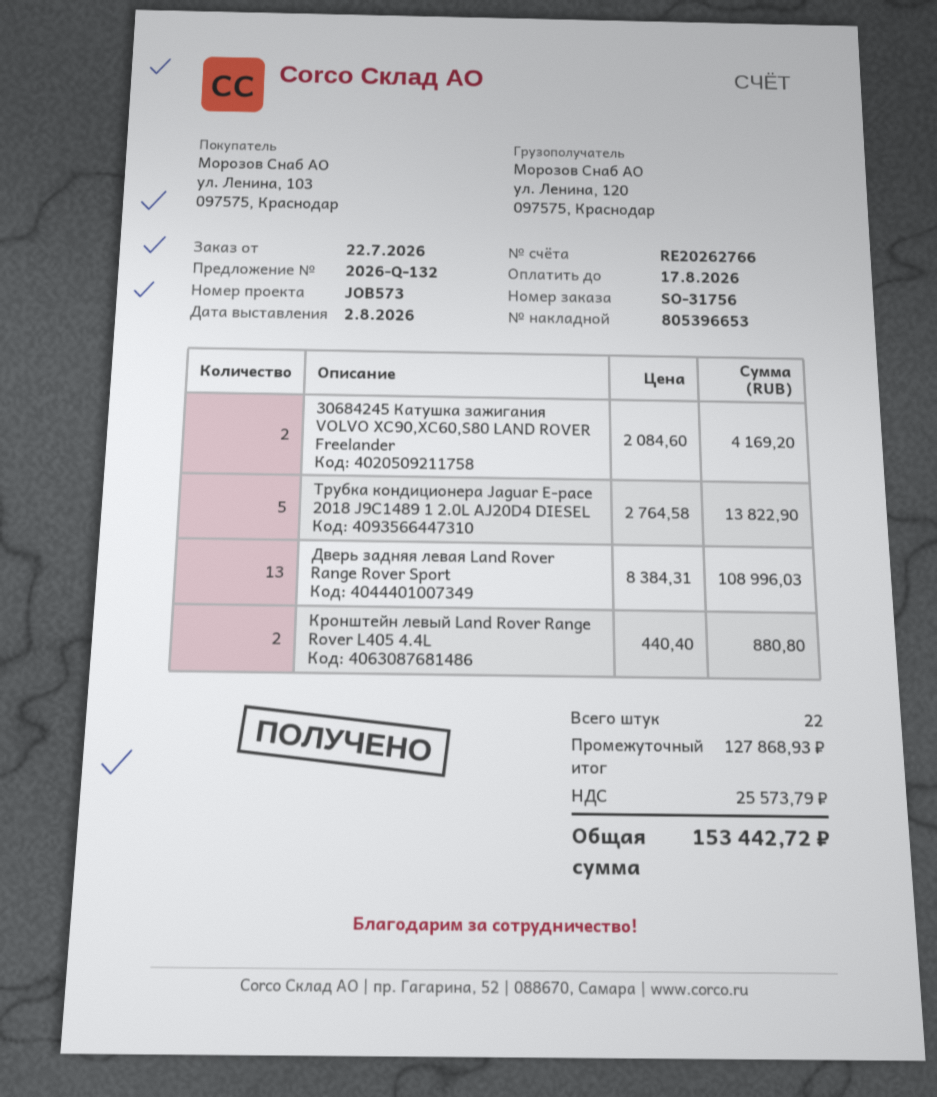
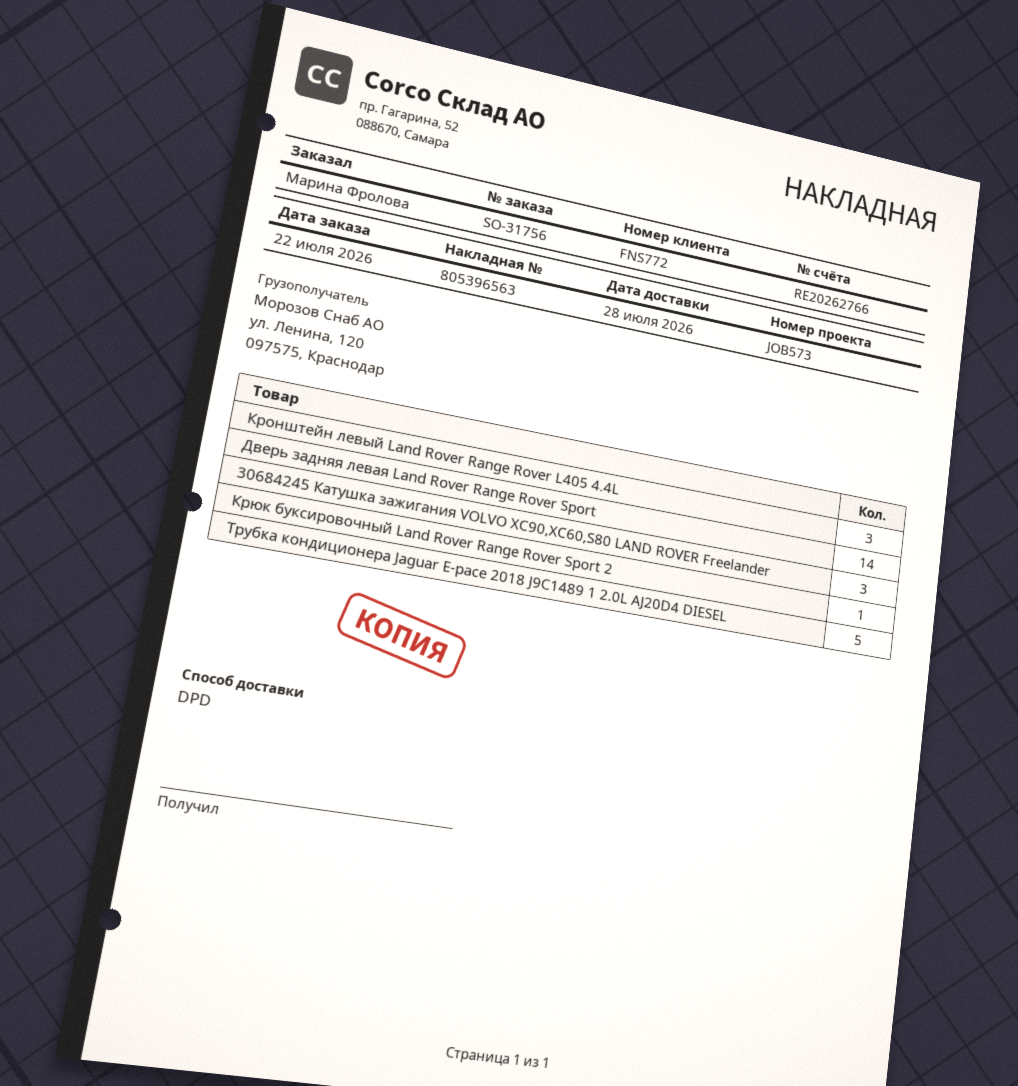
delivery note number: 805396653 -> 805396563
30684245 Катушка зажигания VOLVO XC90,XC60,S80 LAND ROVER Freelander: 2 -> 3
Дверь задняя левая Land Rover Range Rover Sport: 13 -> 14
Кронштейн левый Land Rover Range Rover L405 4.4L: 2 -> 3
Крюк буксировочный Land Rover Range Rover Sport 2: none -> 1

